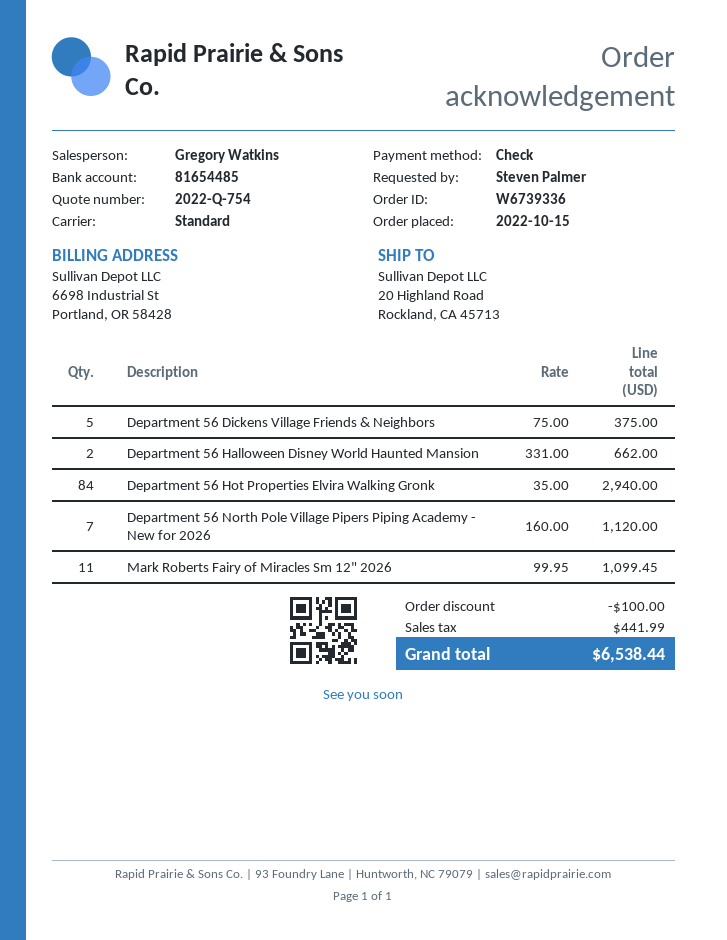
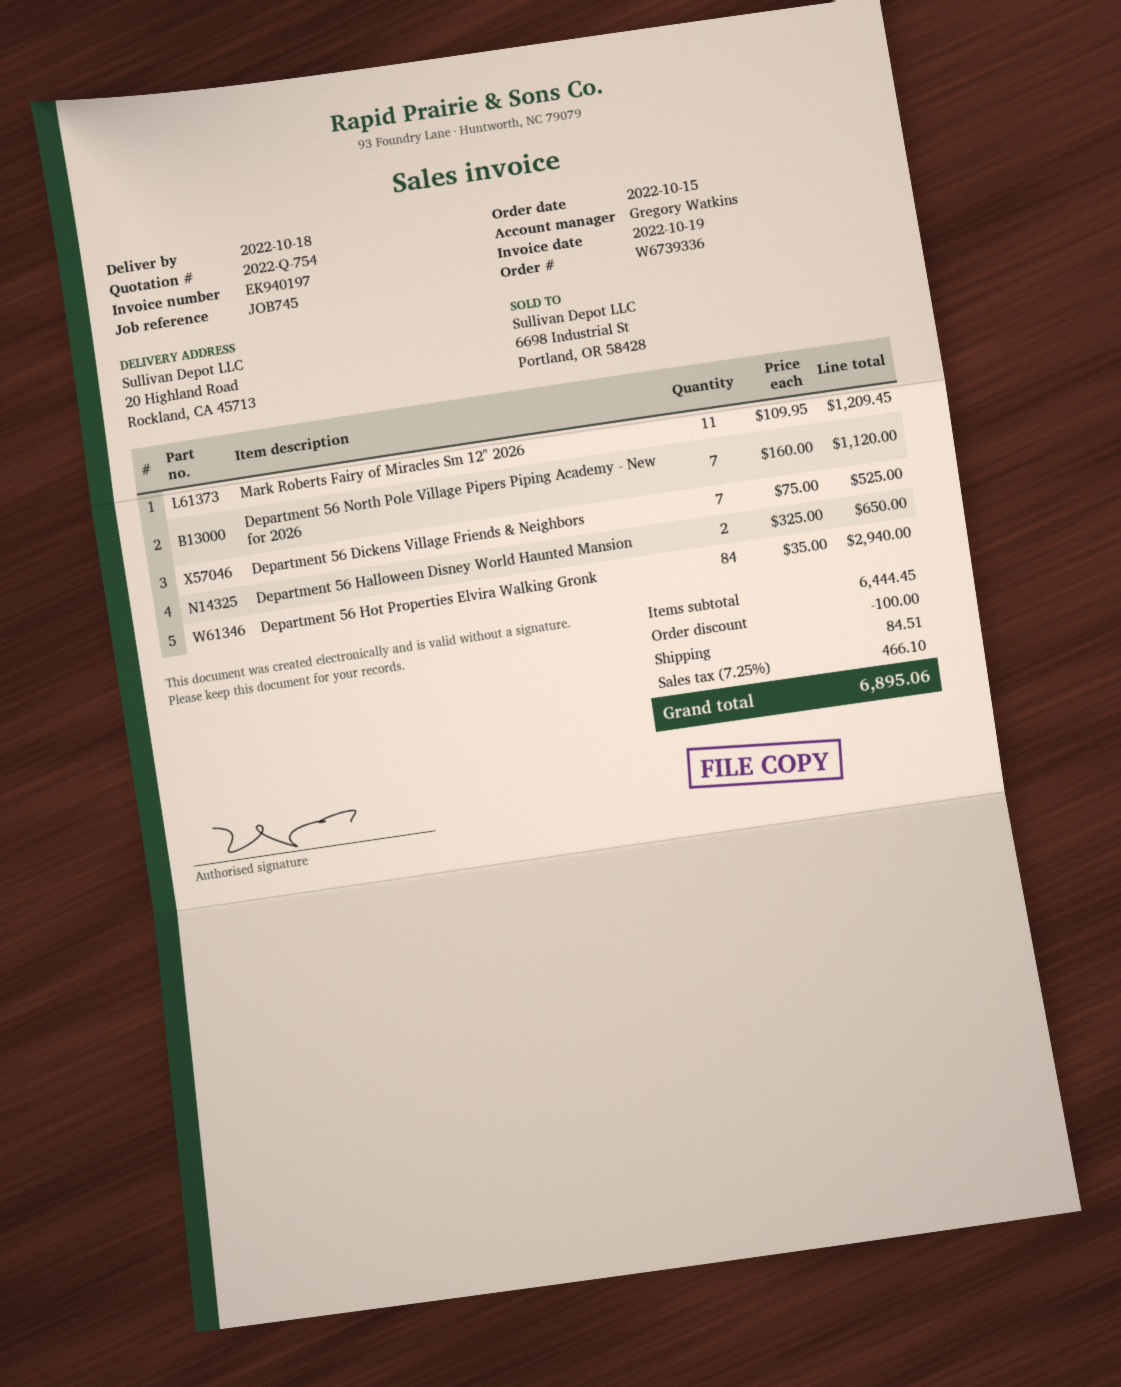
Department 56 Dickens Village Friends & Neighbors: 5 x 75.00 = 375.00 -> 7 x 75.00 = 525.00
Department 56 Halloween Disney World Haunted Mansion: 2 x 331.00 = 662.00 -> 2 x 325.00 = 650.00
Mark Roberts Fairy of Miracles Sm 12" 2026: 11 x 99.95 = 1099.45 -> 11 x 109.95 = 1209.45
shipping: none -> 84.51
tax: 441.99 -> 466.10
total: 6538.44 -> 6895.06

